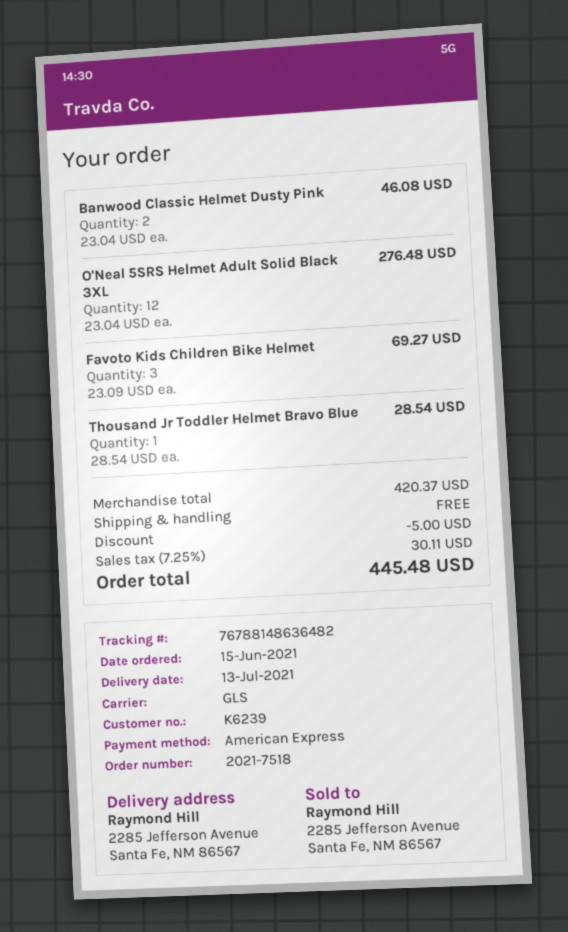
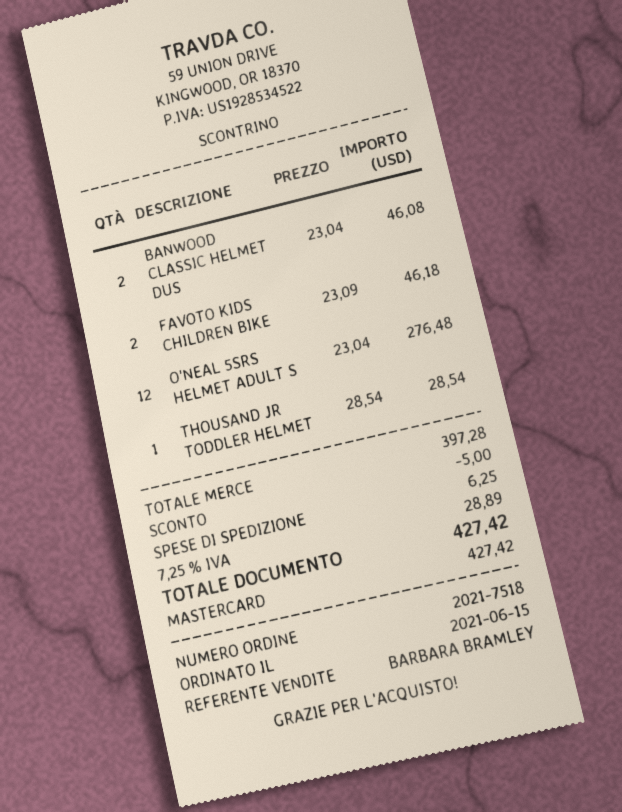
payment method: American Express -> Mastercard
Favoto Kids Children Bike Helmet: 3 x 23.09 = 69.27 -> 2 x 23.09 = 46.18
subtotal: 420.37 -> 397.28
shipping: 0.00 -> 6.25
tax: 7.25% = 30.11 -> 7.25% = 28.89
total: 445.48 -> 427.42

